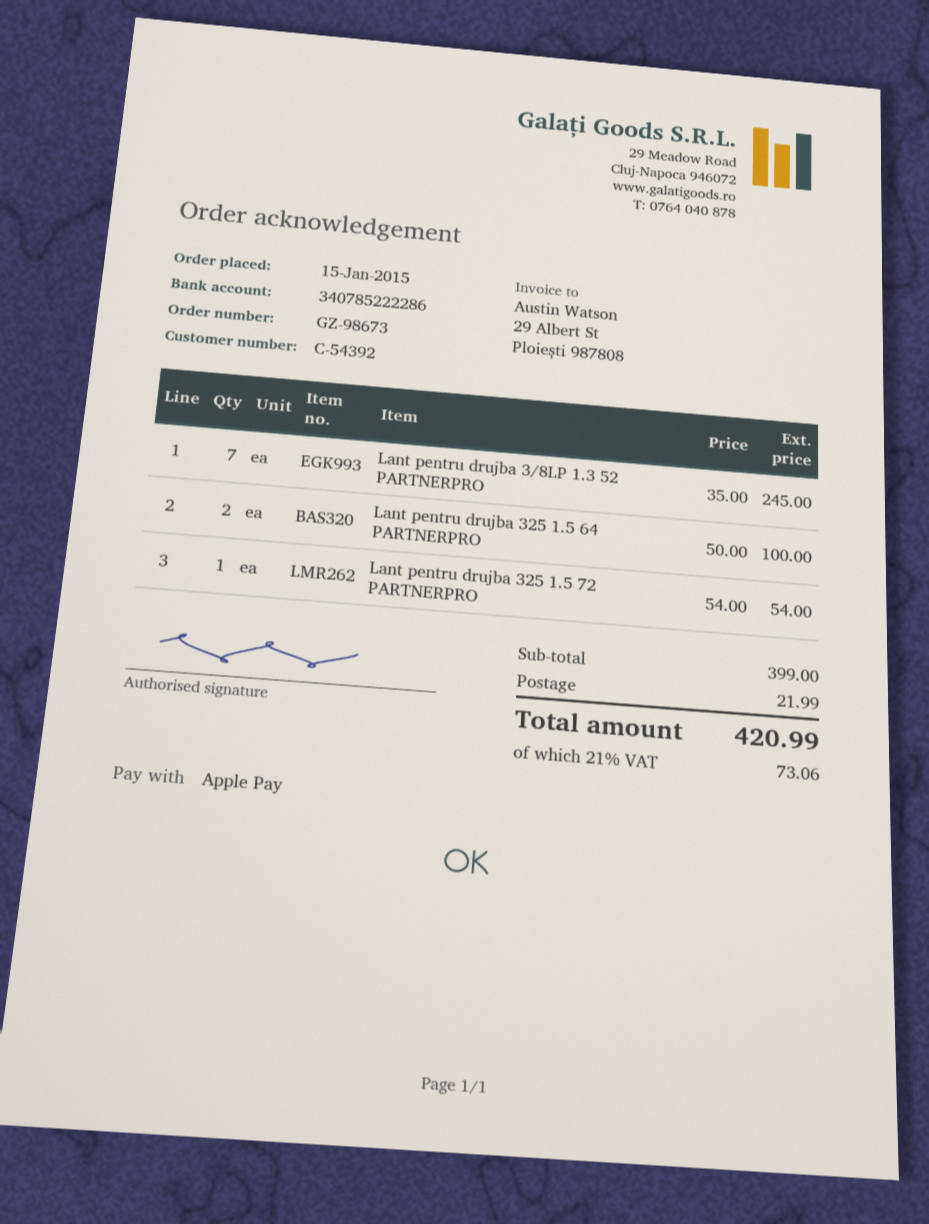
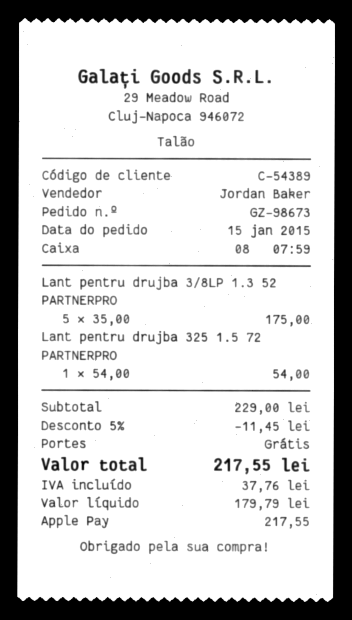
customer number: C-54392 -> C-54389
Lant pentru drujba 3/8LP 1.3 52 PARTNERPRO: 7 x 35.00 = 245.00 -> 5 x 35.00 = 175.00
Lant pentru drujba 325 1.5 64 PARTNERPRO: 2 x 50.00 = 100.00 -> none
subtotal: 399.00 -> 229.00
discount: none -> 5% = 11.45
shipping: 21.99 -> 0.00
tax: 73.06 -> 37.76
total: 420.99 -> 217.55

